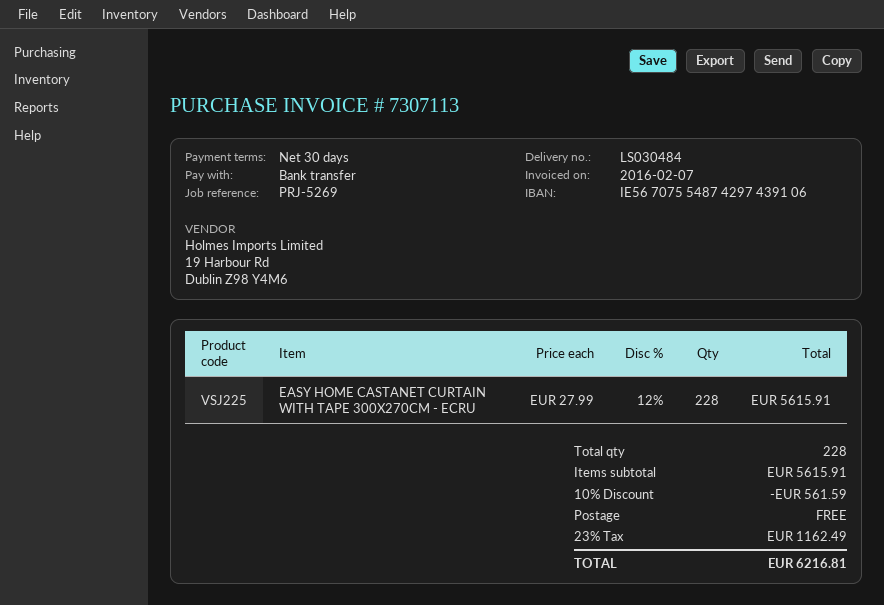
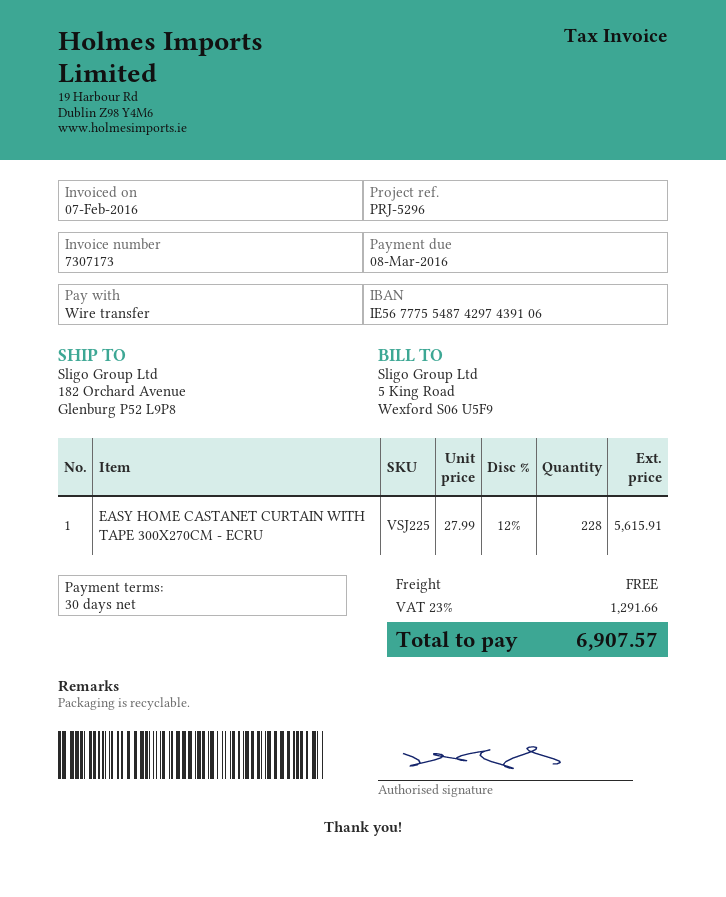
invoice number: 7307113 -> 7307173
reference: PRJ-5269 -> PRJ-5296
bank account: IE56707554874297439106 -> IE56777554874297439106
discount: 10% = 561.59 -> none
tax: 23% = 1162.49 -> 23% = 1291.66
total: 6216.81 -> 6907.57

